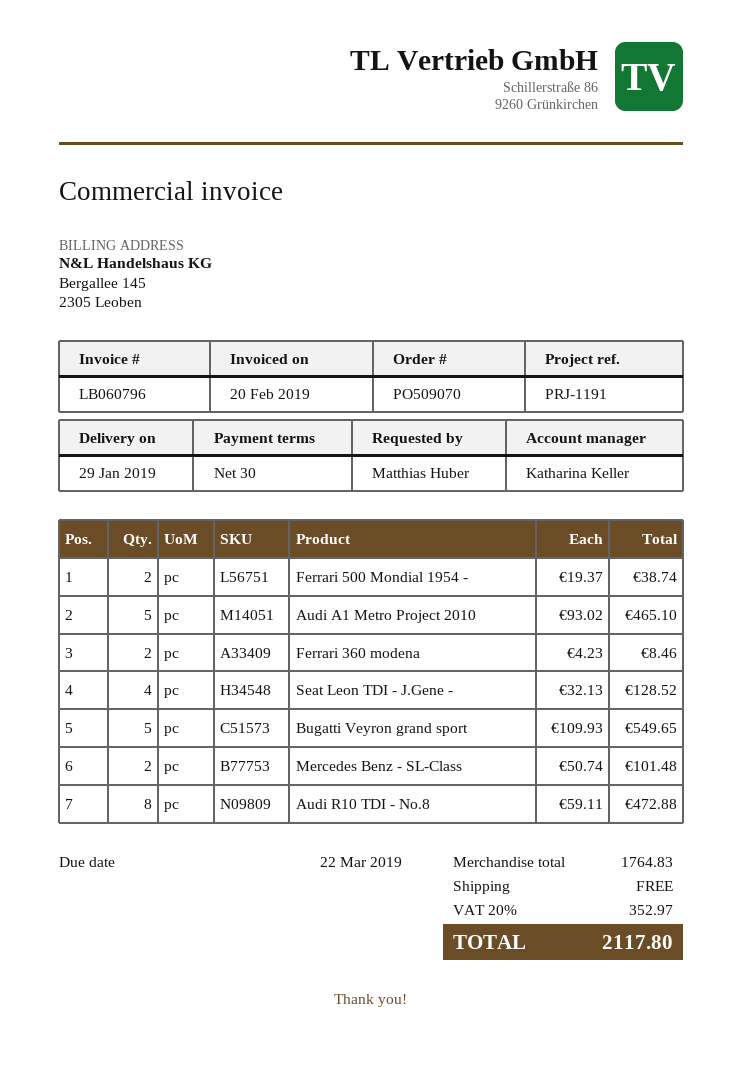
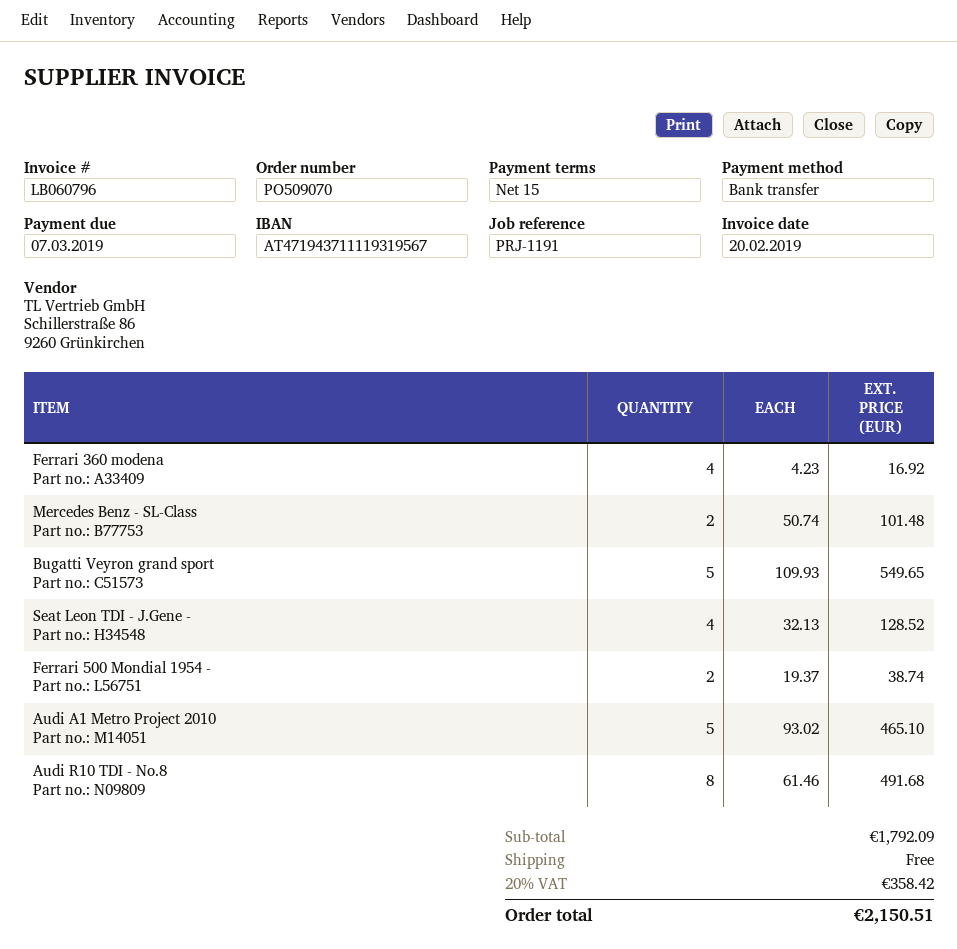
payment terms: 30 days -> 15 days
due date: 2019-03-22 -> 2019-03-07
Ferrari 360 modena: 2 x 4.23 = 8.46 -> 4 x 4.23 = 16.92
Audi R10 TDI - No.8: 8 x 59.11 = 472.88 -> 8 x 61.46 = 491.68
subtotal: 1764.83 -> 1792.09
tax: 20% = 352.97 -> 20% = 358.42
total: 2117.80 -> 2150.51

